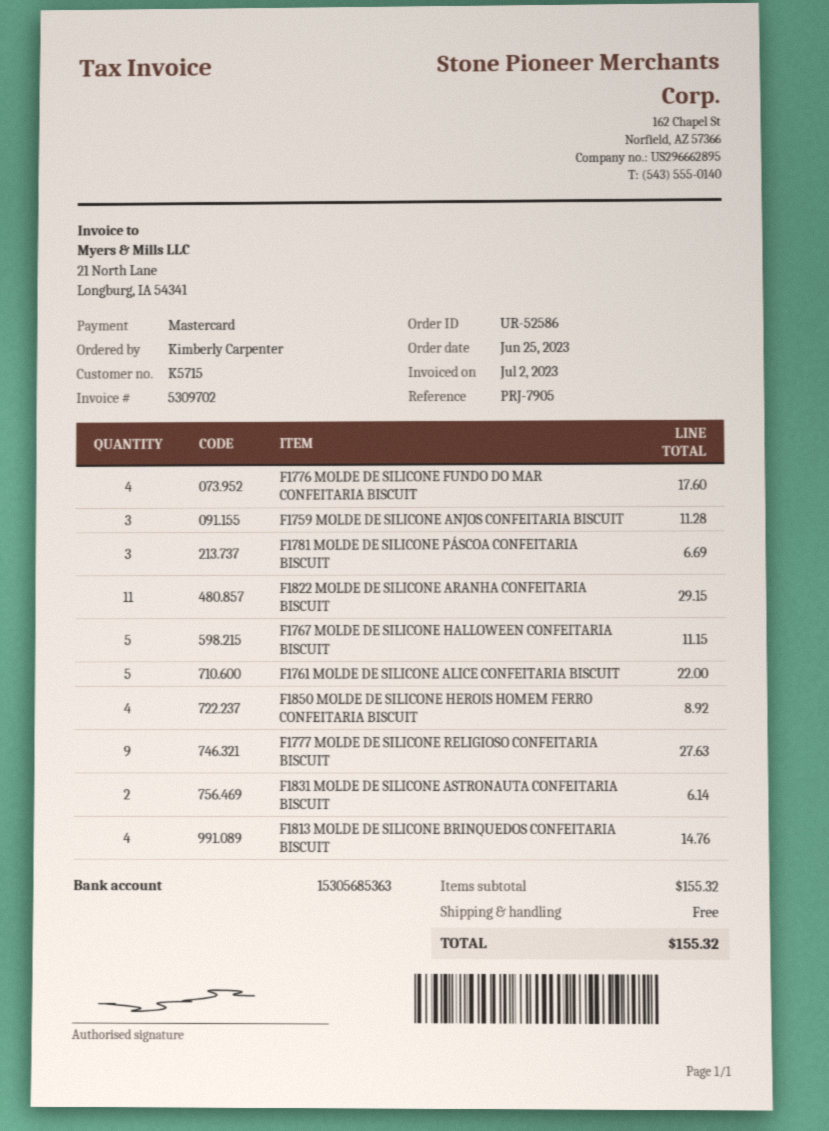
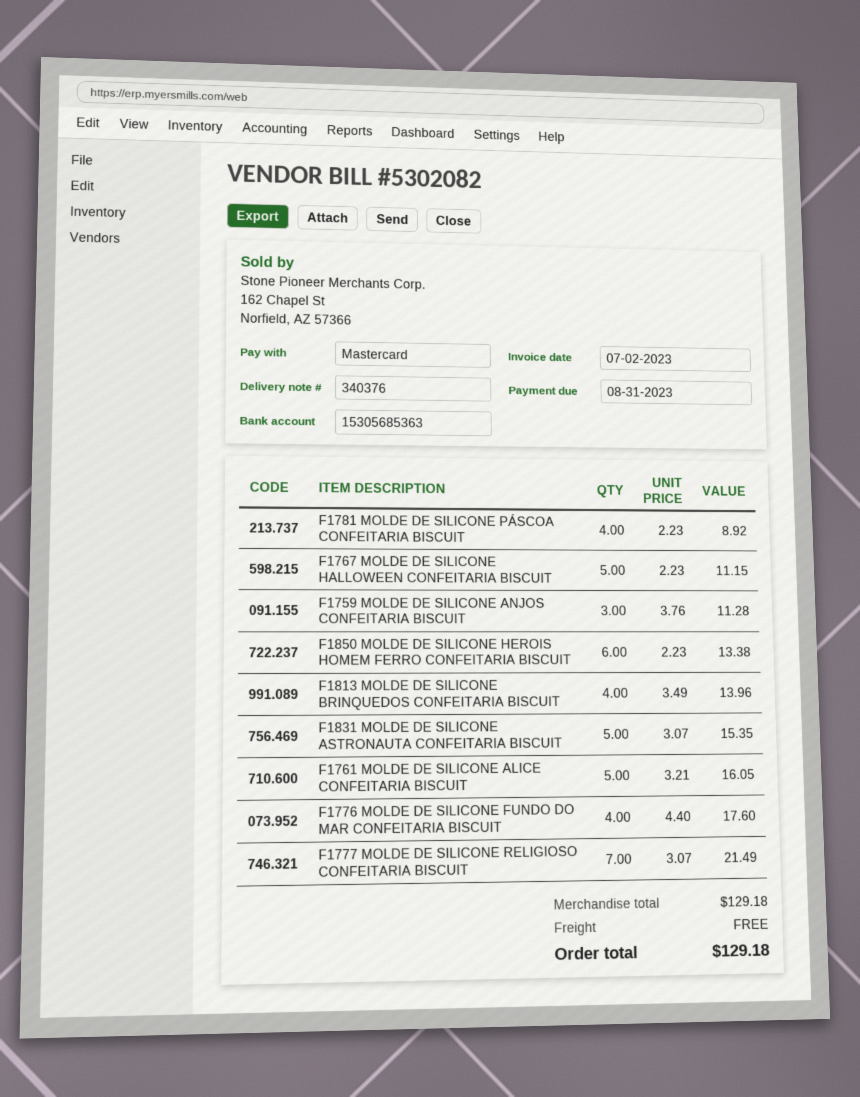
invoice number: 5309702 -> 5302082
F1781 MOLDE DE SILICONE PÁSCOA CONFEITARIA BISCUIT: 3 for 6.69 -> 4 for 8.92
F1822 MOLDE DE SILICONE ARANHA CONFEITARIA BISCUIT: 11 for 29.15 -> none
F1761 MOLDE DE SILICONE ALICE CONFEITARIA BISCUIT: 5 for 22.00 -> 5 for 16.05
F1850 MOLDE DE SILICONE HEROIS HOMEM FERRO CONFEITARIA BISCUIT: 4 for 8.92 -> 6 for 13.38
F1777 MOLDE DE SILICONE RELIGIOSO CONFEITARIA BISCUIT: 9 for 27.63 -> 7 for 21.49
F1831 MOLDE DE SILICONE ASTRONAUTA CONFEITARIA BISCUIT: 2 for 6.14 -> 5 for 15.35
F1813 MOLDE DE SILICONE BRINQUEDOS CONFEITARIA BISCUIT: 4 for 14.76 -> 4 for 13.96
subtotal: 155.32 -> 129.18
total: 155.32 -> 129.18

